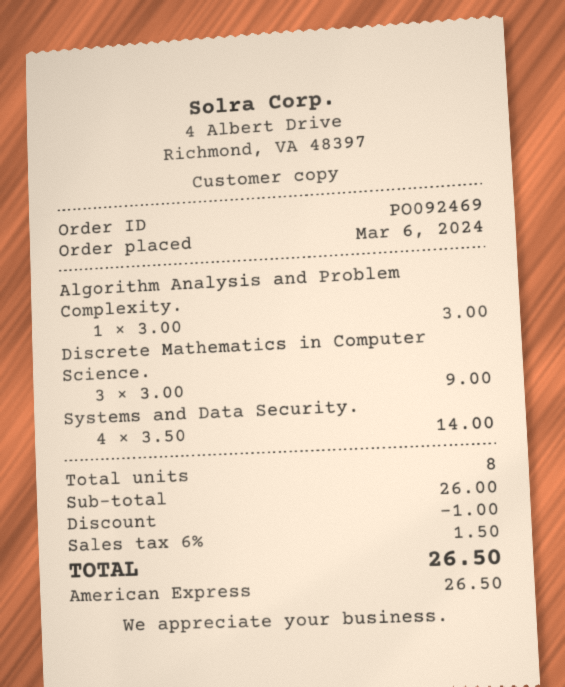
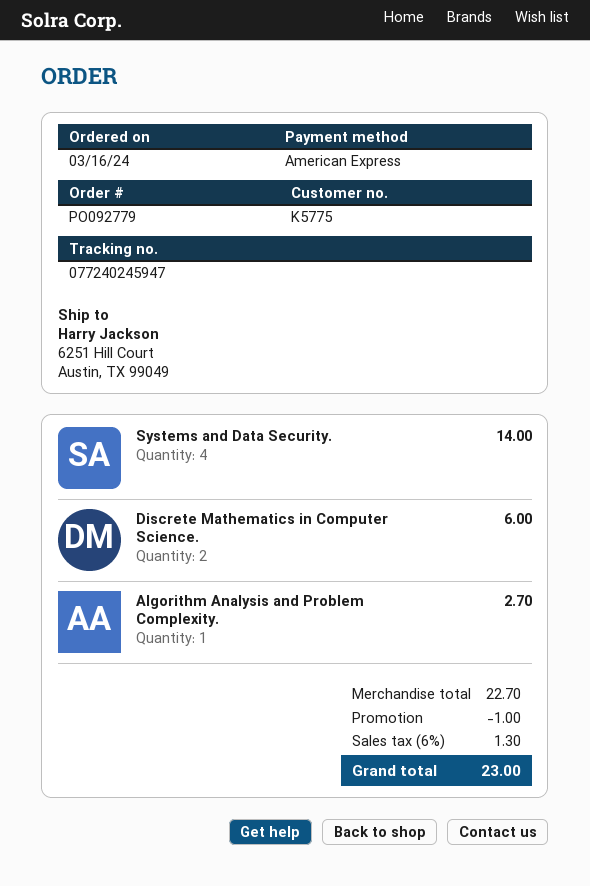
order number: PO092469 -> PO092779
order date: 2024-03-06 -> 2024-03-16
Algorithm Analysis and Problem Complexity.: 1 for 3.00 -> 1 for 2.70
Discrete Mathematics in Computer Science.: 3 for 9.00 -> 2 for 6.00
subtotal: 26.00 -> 22.70
tax: 6% = 1.50 -> 6% = 1.30
total: 26.50 -> 23.00

